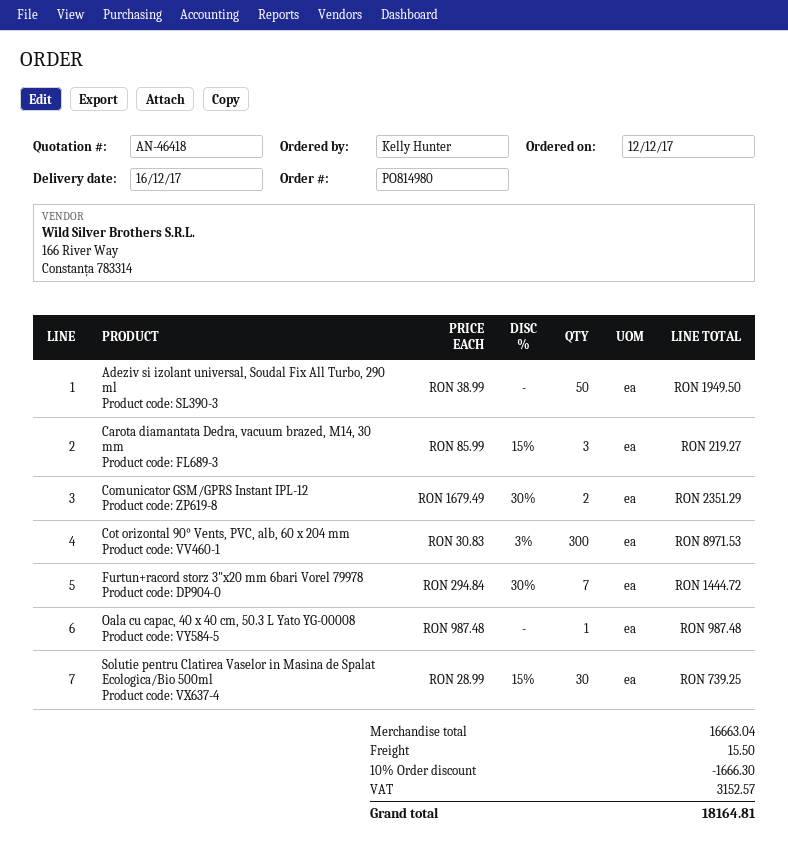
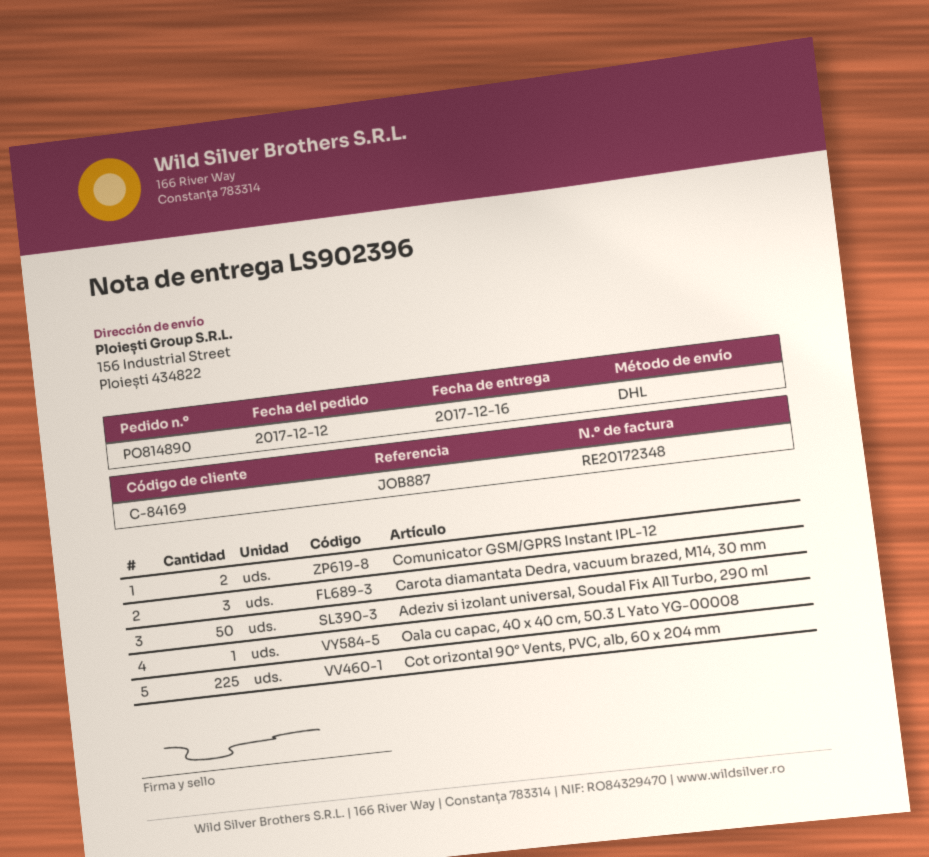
order number: PO814980 -> PO814890
Cot orizontal 90° Vents, PVC, alb, 60 x 204 mm: 300 -> 225
Furtun+racord storz 3"x20 mm 6bari Vorel 79978: 7 -> none
Solutie pentru Clatirea Vaselor in Masina de Spalat Ecologica/Bio 500ml: 30 -> none

